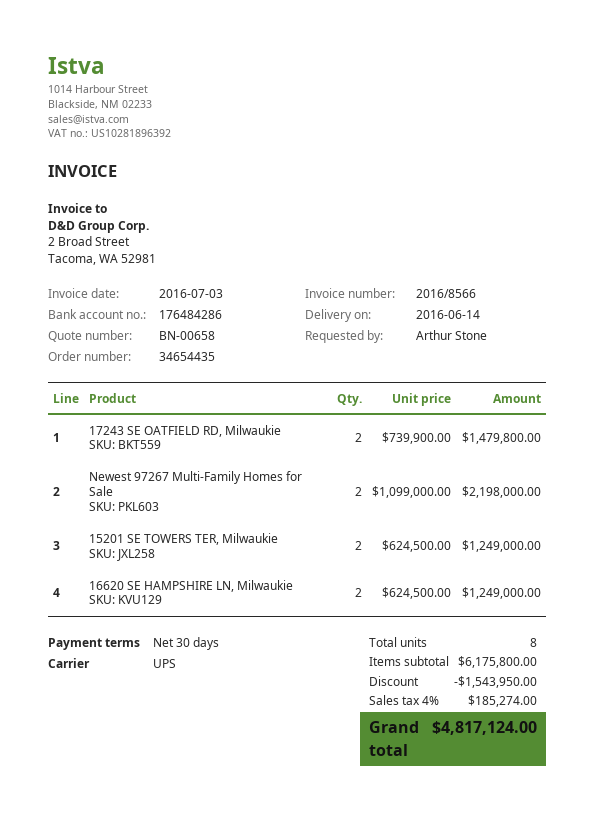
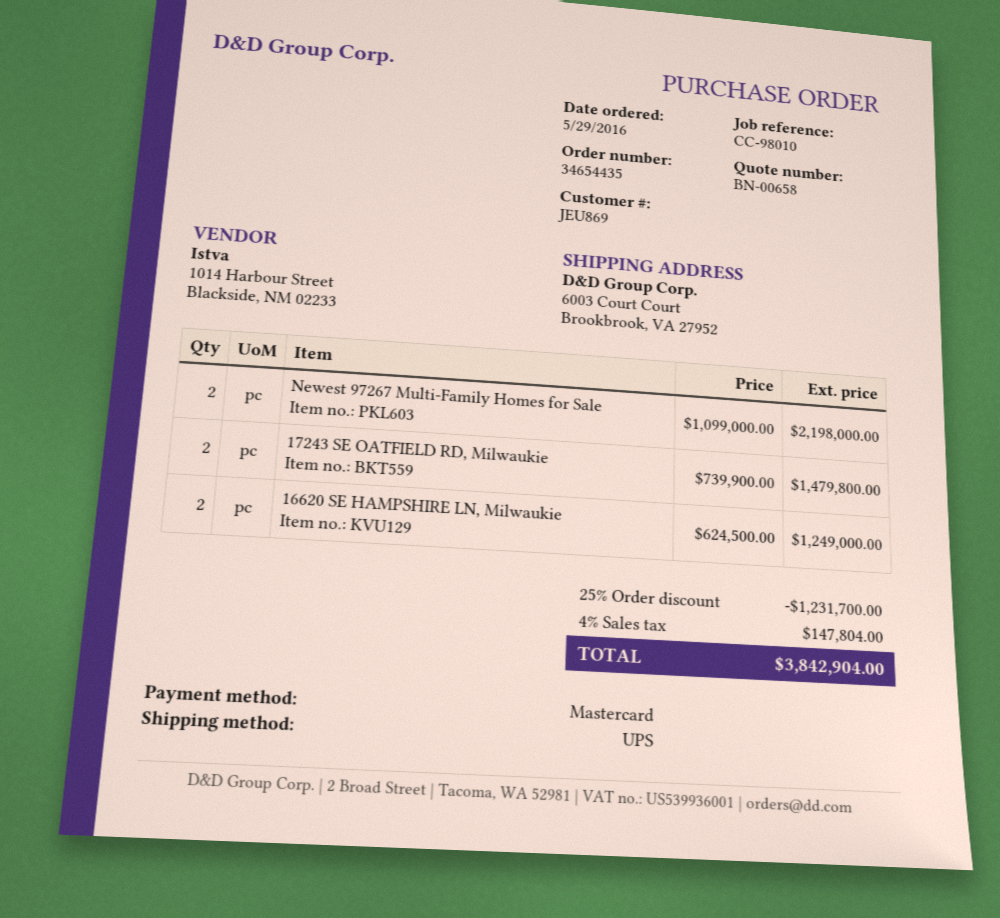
15201 SE TOWERS TER, Milwaukie: 2 x 624500.00 = 1249000.00 -> none
discount: 1543950.00 -> 1231700.00
tax: 4% = 185274.00 -> 4% = 147804.00
total: 4817124.00 -> 3842904.00

